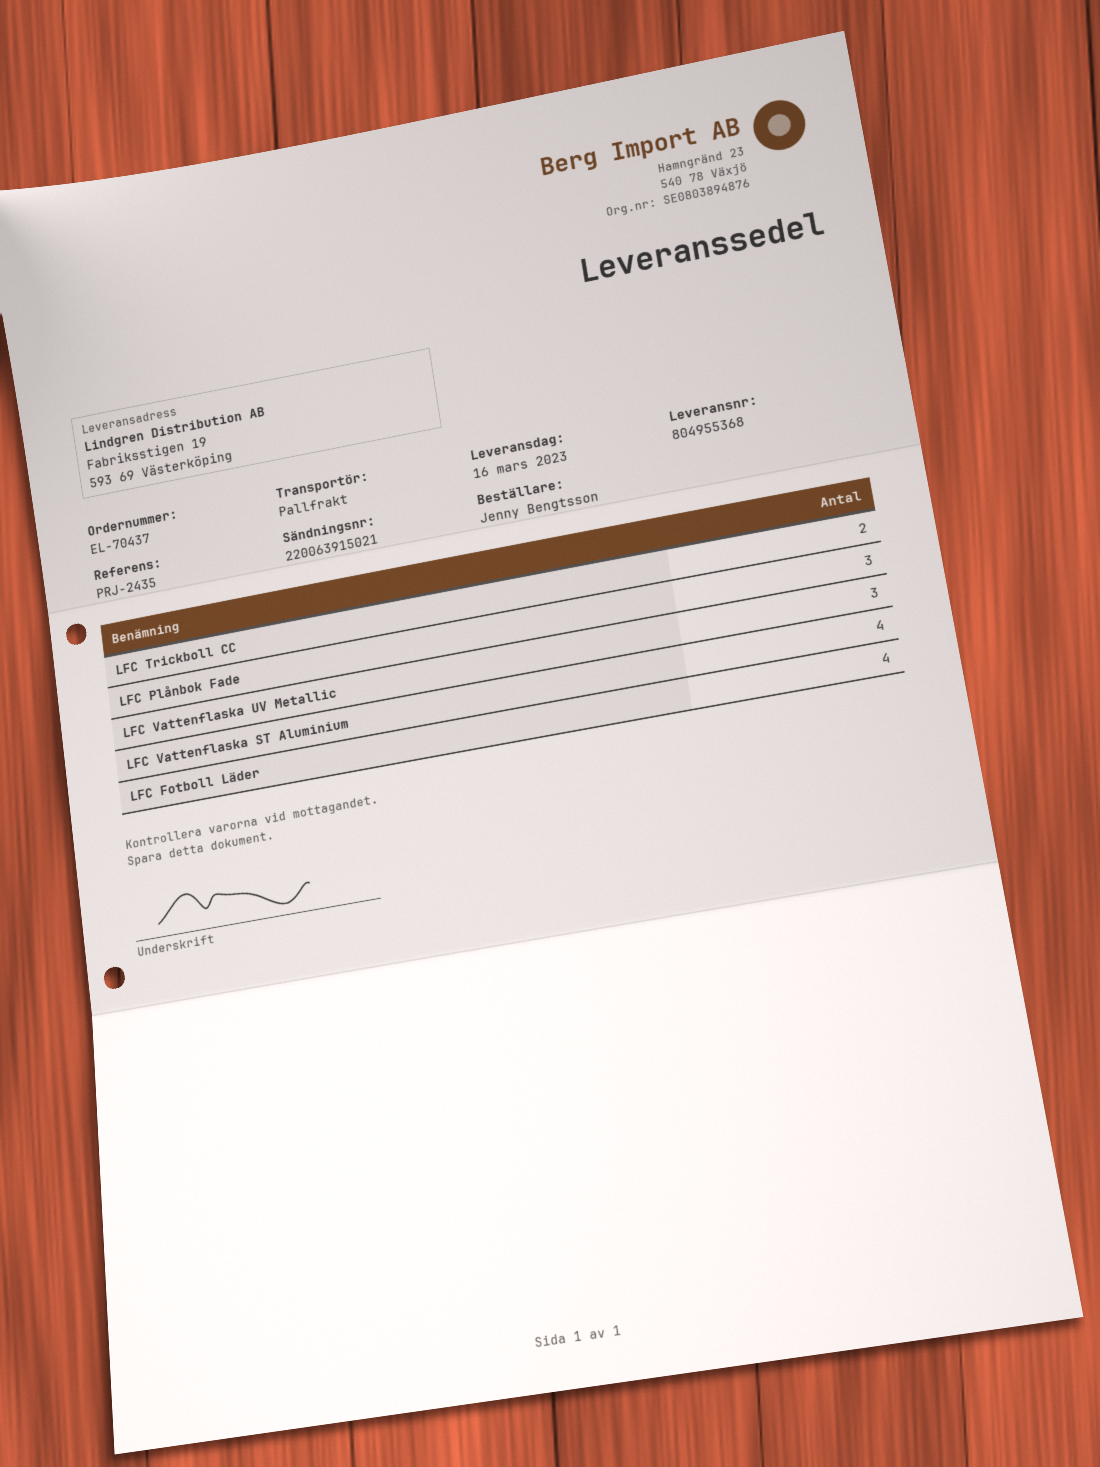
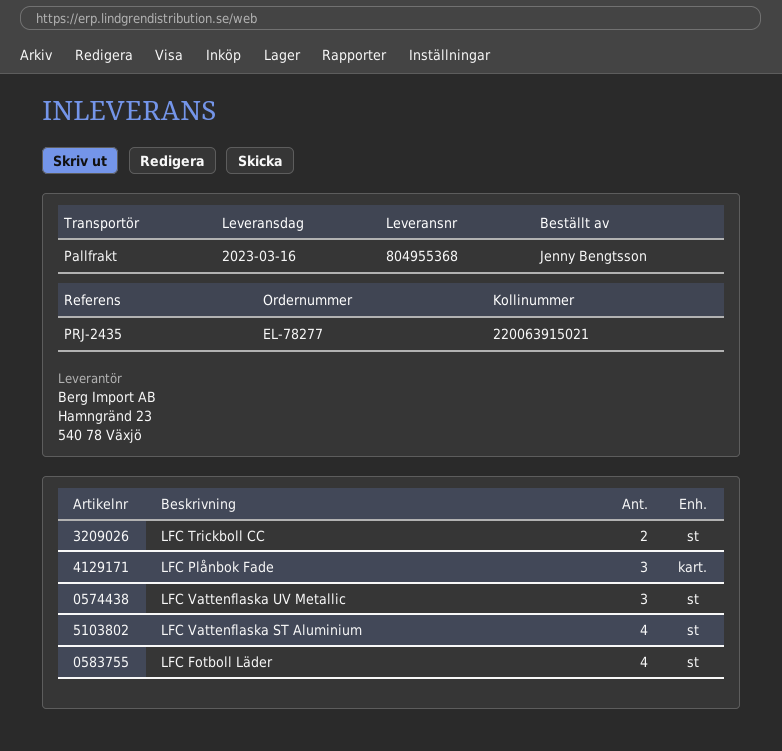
order number: EL-70437 -> EL-78277

